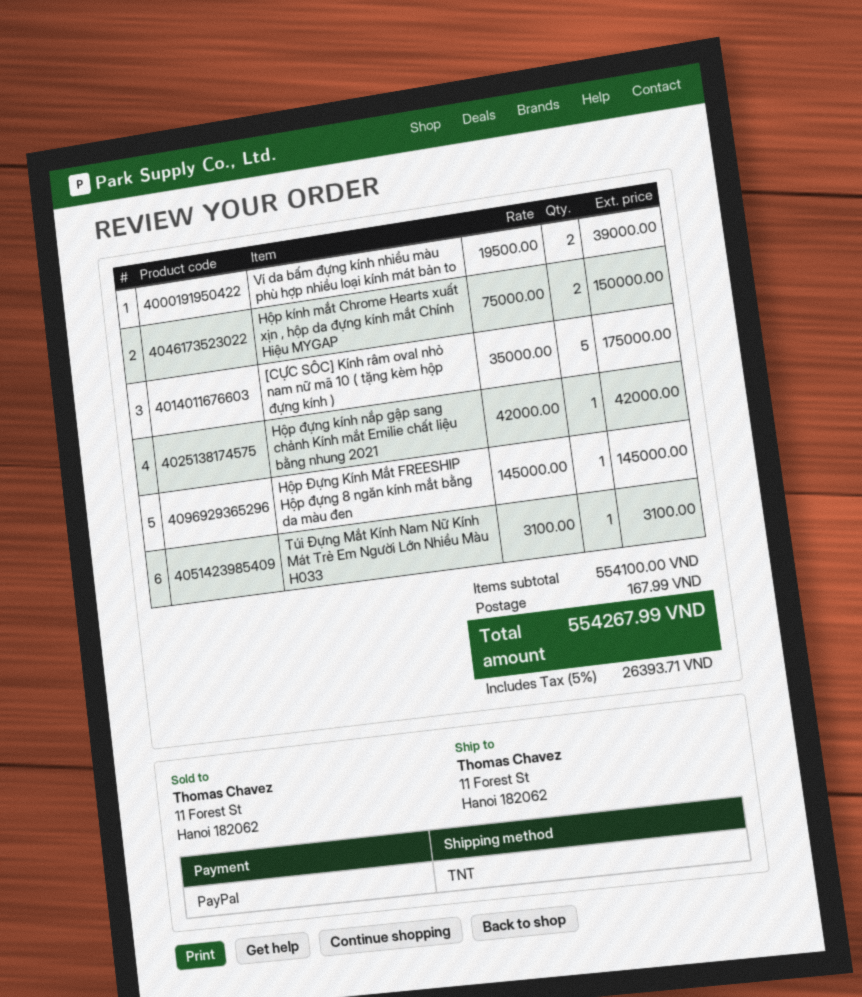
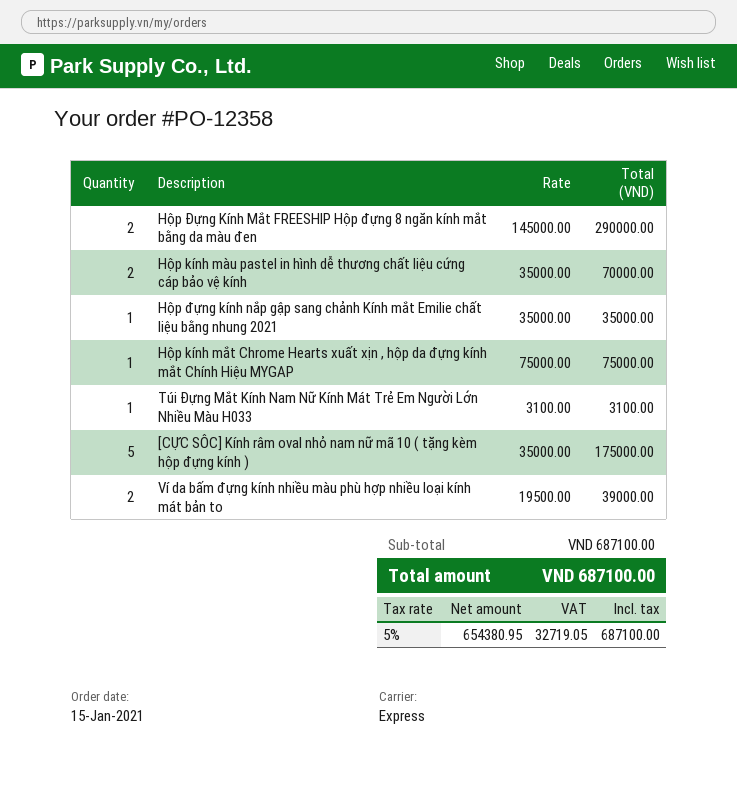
shipping method: TNT -> express
Hộp kính mắt Chrome Hearts xuất xịn , hộp da đựng kính mắt Chính Hiệu MYGAP: 2 x 75000.00 = 150000.00 -> 1 x 75000.00 = 75000.00
Hộp đựng kính nắp gập sang chảnh Kính mắt Emilie chất liệu bằng nhung 2021: 1 x 42000.00 = 42000.00 -> 1 x 35000.00 = 35000.00
Hộp Đựng Kính Mắt FREESHIP Hộp đựng 8 ngăn kính mắt bằng da màu đen: 1 x 145000.00 = 145000.00 -> 2 x 145000.00 = 290000.00
Hộp kính màu pastel in hình dễ thương chất liệu cứng cáp bảo vệ kính: none -> 2 x 35000.00 = 70000.00
subtotal: 554100.00 -> 687100.00
shipping: 167.99 -> none
tax: 5% = 26393.71 -> 5% = 32719.05
total: 554267.99 -> 687100.00

